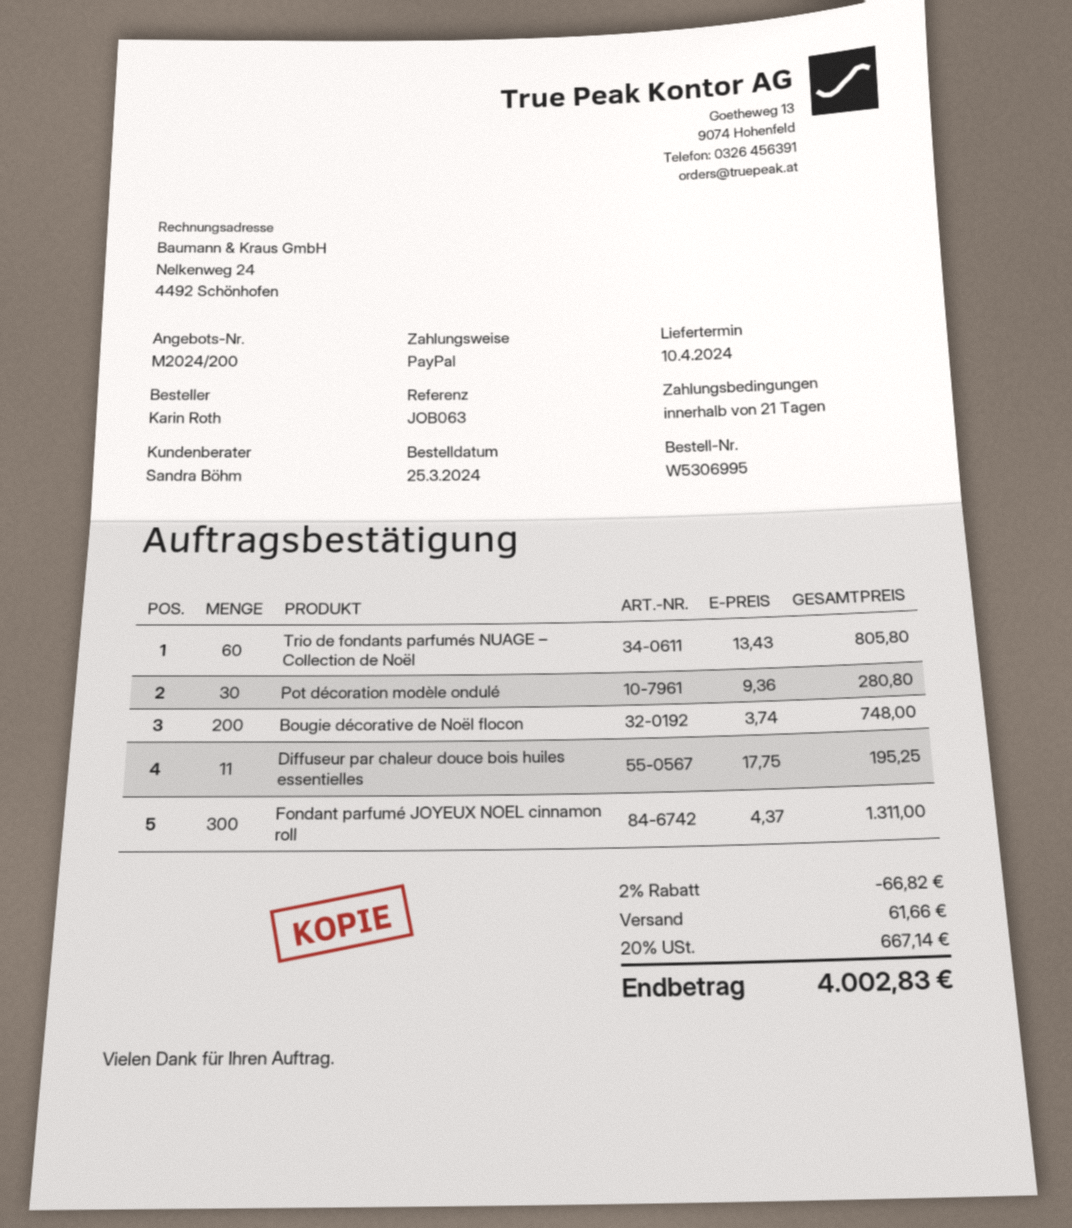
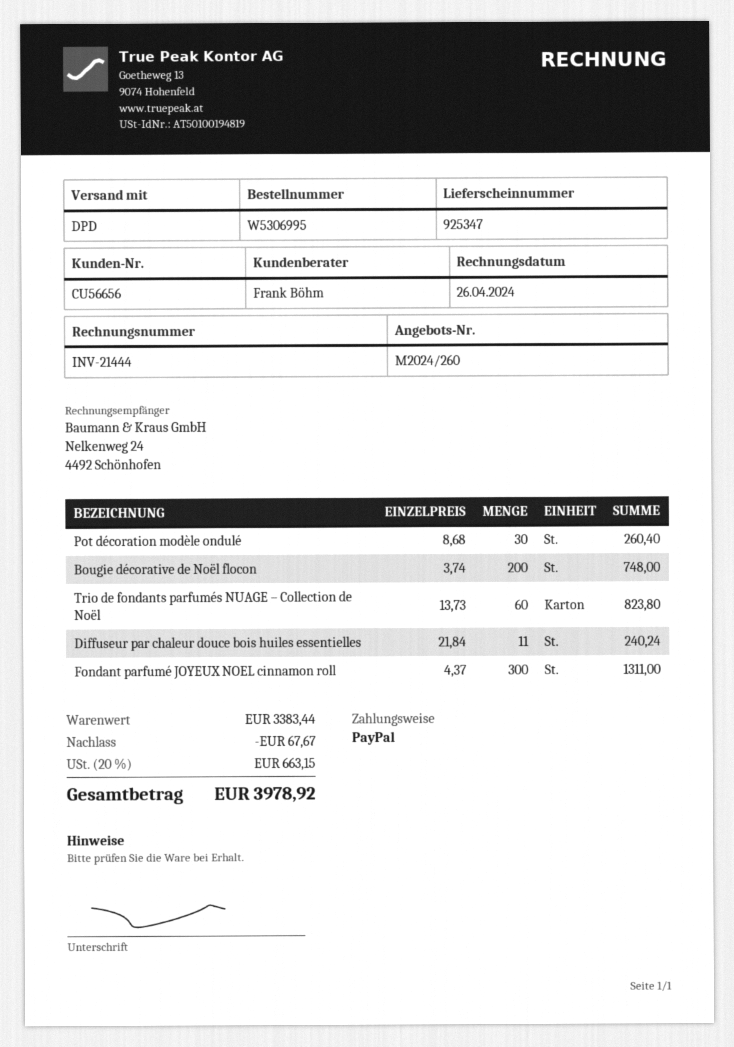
quote number: M2024/200 -> M2024/260
sales rep: Sandra Böhm -> Frank Böhm
Trio de fondants parfumés NUAGE – Collection de Noël: 60 x 13.43 = 805.80 -> 60 x 13.73 = 823.80
Pot décoration modèle ondulé: 30 x 9.36 = 280.80 -> 30 x 8.68 = 260.40
Diffuseur par chaleur douce bois huiles essentielles: 11 x 17.75 = 195.25 -> 11 x 21.84 = 240.24
discount: 66.82 -> 67.67
shipping: 61.66 -> none
tax: 20% = 667.14 -> 20% = 663.15
total: 4002.83 -> 3978.92

